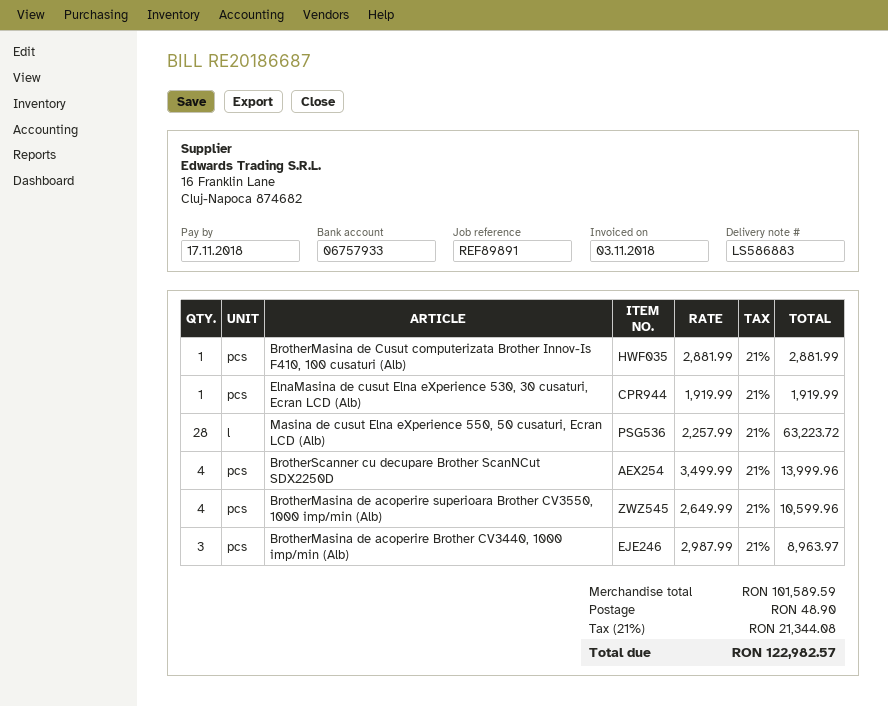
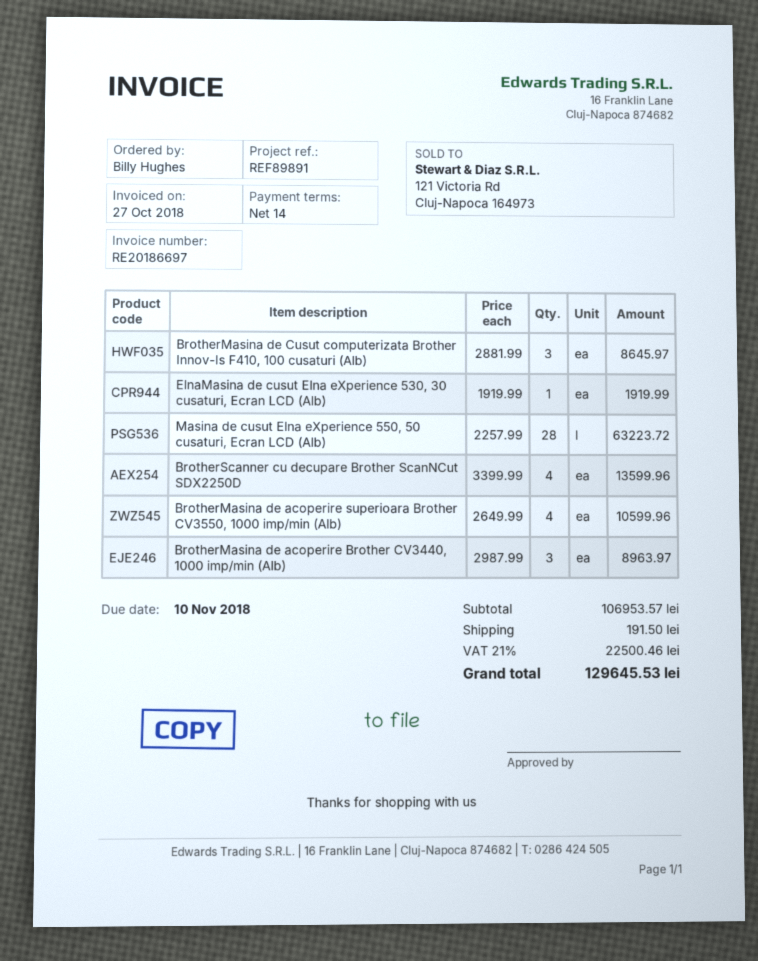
invoice number: RE20186687 -> RE20186697
invoice date: 2018-11-03 -> 2018-10-27
due date: 2018-11-17 -> 2018-11-10
BrotherMasina de Cusut computerizata Brother Innov-Is F410, 100 cusaturi (Alb): 1 x 2881.99 = 2881.99 -> 3 x 2881.99 = 8645.97
BrotherScanner cu decupare Brother ScanNCut SDX2250D: 4 x 3499.99 = 13999.96 -> 4 x 3399.99 = 13599.96
subtotal: 101589.59 -> 106953.57
shipping: 48.90 -> 191.50
tax: 21% = 21344.08 -> 21% = 22500.46
total: 122982.57 -> 129645.53

